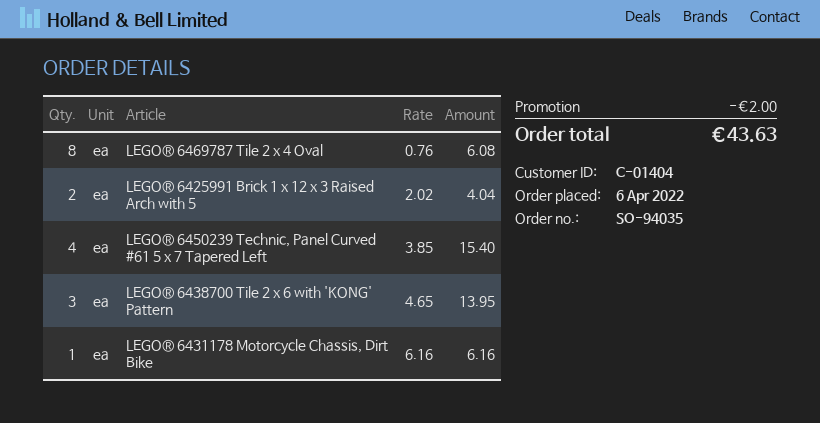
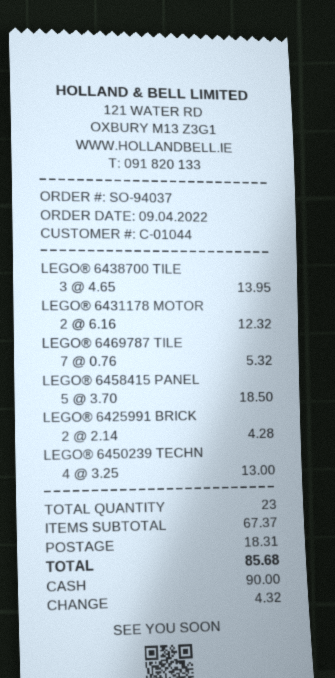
order number: SO-94035 -> SO-94037
order date: 2022-04-06 -> 2022-04-09
customer number: C-01404 -> C-01044
LEGO® 6469787 Tile 2 x 4 Oval: 8 x 0.76 = 6.08 -> 7 x 0.76 = 5.32
LEGO® 6425991 Brick 1 x 12 x 3 Raised Arch with 5: 2 x 2.02 = 4.04 -> 2 x 2.14 = 4.28
LEGO® 6450239 Technic, Panel Curved #61 5 x 7 Tapered Left: 4 x 3.85 = 15.40 -> 4 x 3.25 = 13.00
LEGO® 6431178 Motorcycle Chassis, Dirt Bike: 1 x 6.16 = 6.16 -> 2 x 6.16 = 12.32
LEGO® 6458415 PANEL: none -> 5 x 3.70 = 18.50
discount: 2.00 -> none
shipping: none -> 18.31
total: 43.63 -> 85.68

